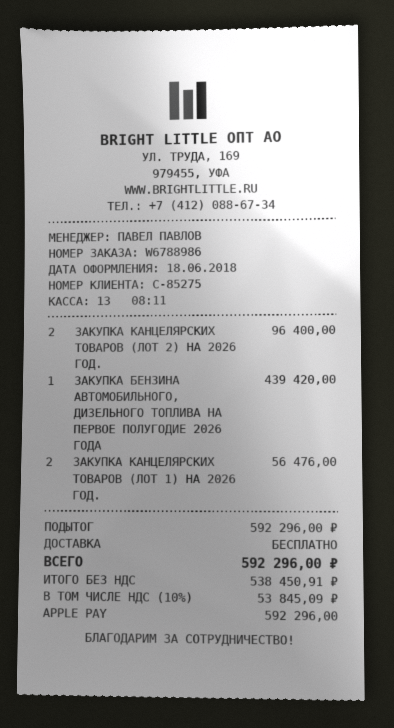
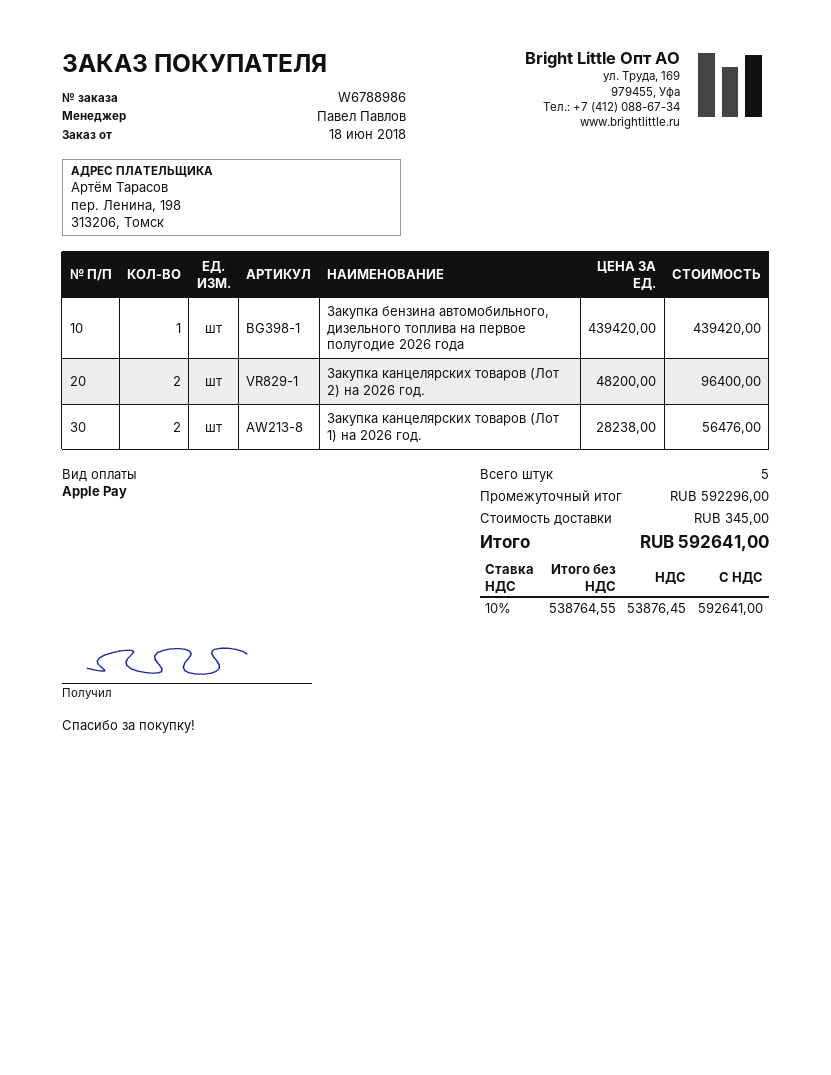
shipping: 0.00 -> 345.00
net: 538450.91 -> 538764.55
tax: 10% = 53845.09 -> 10% = 53876.45
total: 592296.00 -> 592641.00

